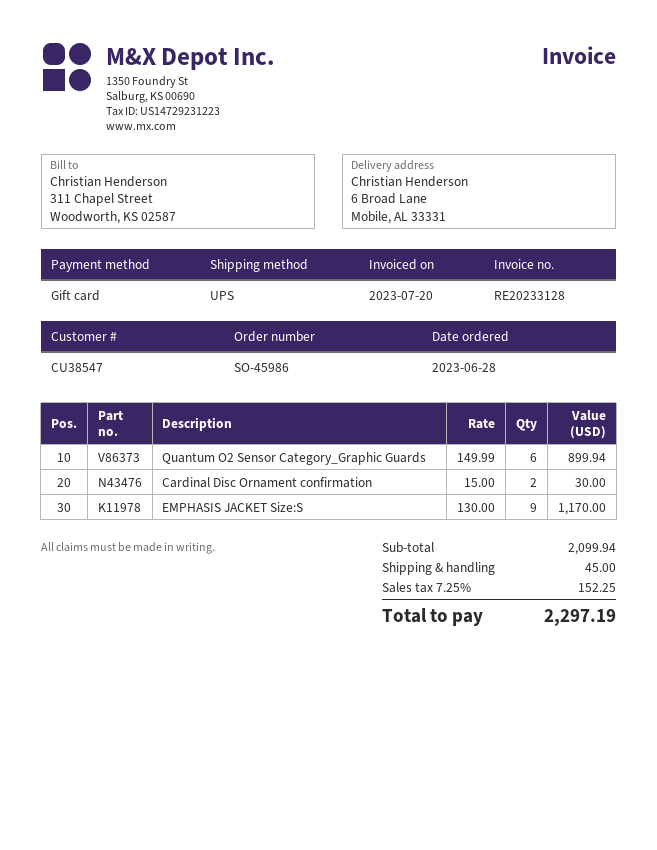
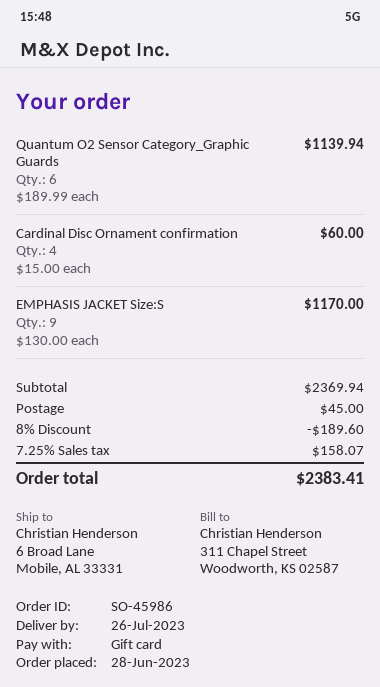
Quantum O2 Sensor Category_Graphic Guards: 6 x 149.99 = 899.94 -> 6 x 189.99 = 1139.94
Cardinal Disc Ornament confirmation: 2 x 15.00 = 30.00 -> 4 x 15.00 = 60.00
subtotal: 2099.94 -> 2369.94
discount: none -> 8% = 189.60
tax: 7.25% = 152.25 -> 7.25% = 158.07
total: 2297.19 -> 2383.41

